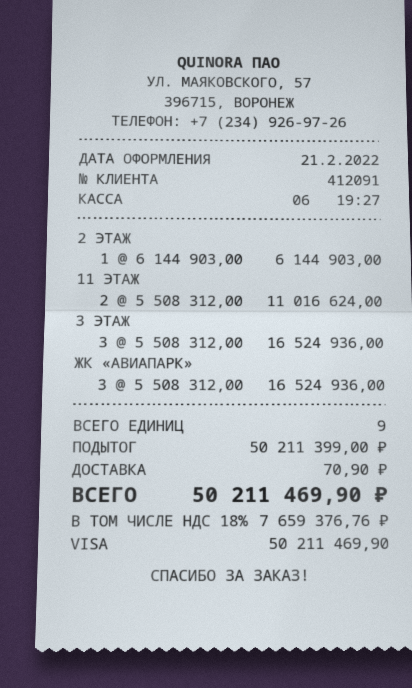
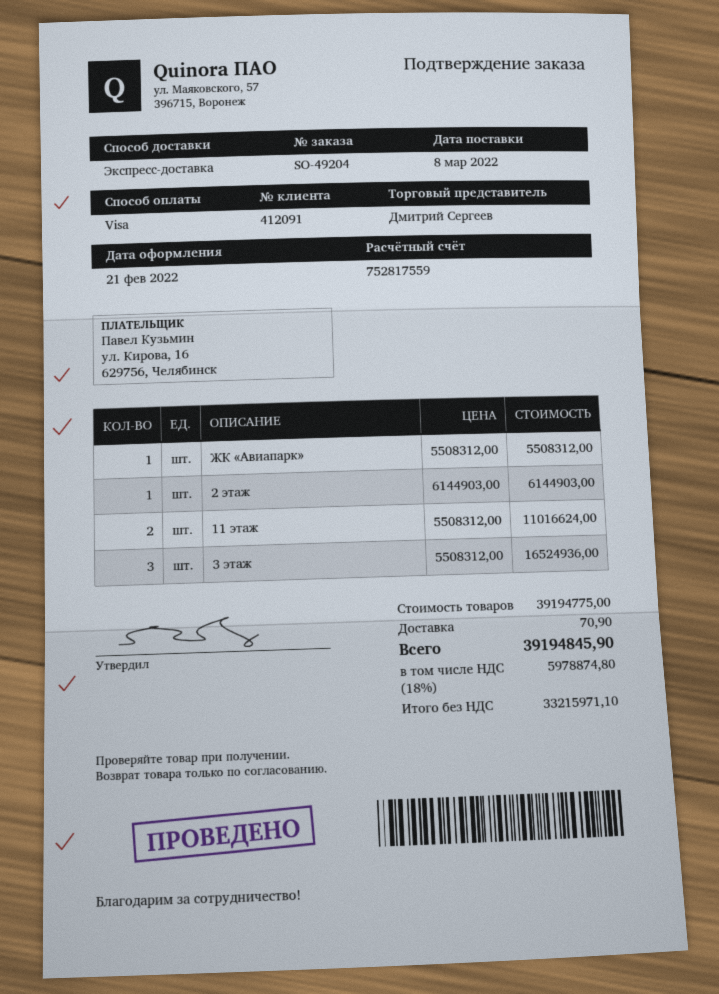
ЖК «АВИАПАРК»: 3 x 5508312.00 = 16524936.00 -> 1 x 5508312.00 = 5508312.00
subtotal: 50211399.00 -> 39194775.00
tax: 18% = 7659376.76 -> 18% = 5978874.80
total: 50211469.90 -> 39194845.90

